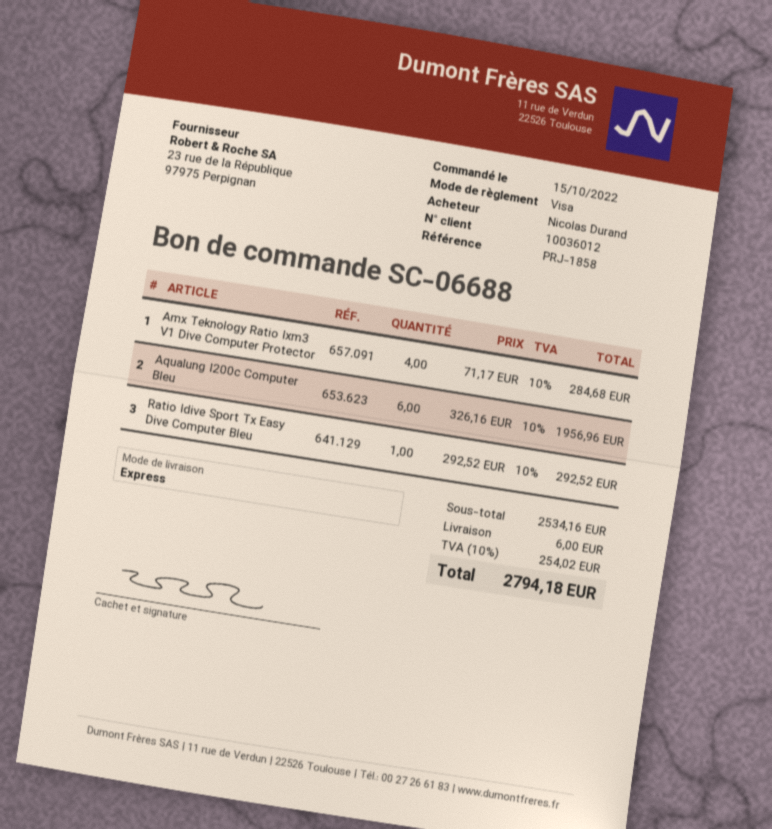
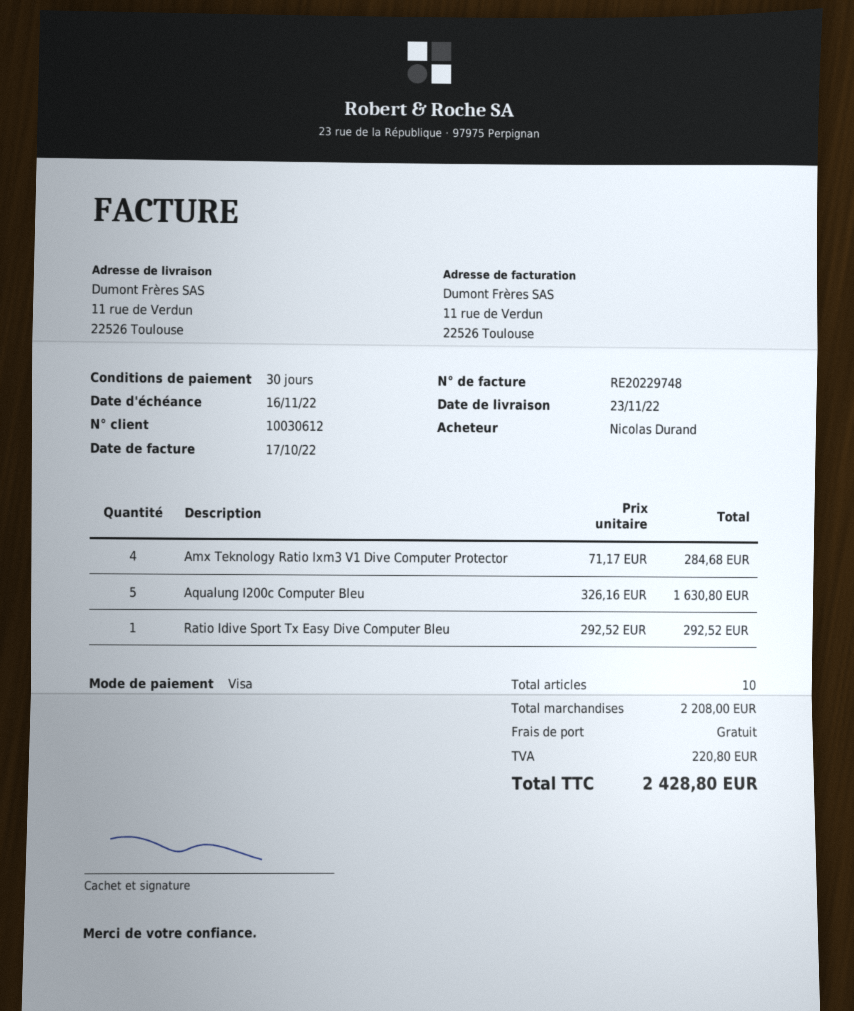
customer number: 10036012 -> 10030612
Aqualung I200c Computer Bleu: 6 x 326.16 = 1956.96 -> 5 x 326.16 = 1630.80
subtotal: 2534.16 -> 2208.00
shipping: 6.00 -> 0.00
tax: 254.02 -> 220.80
total: 2794.18 -> 2428.80

